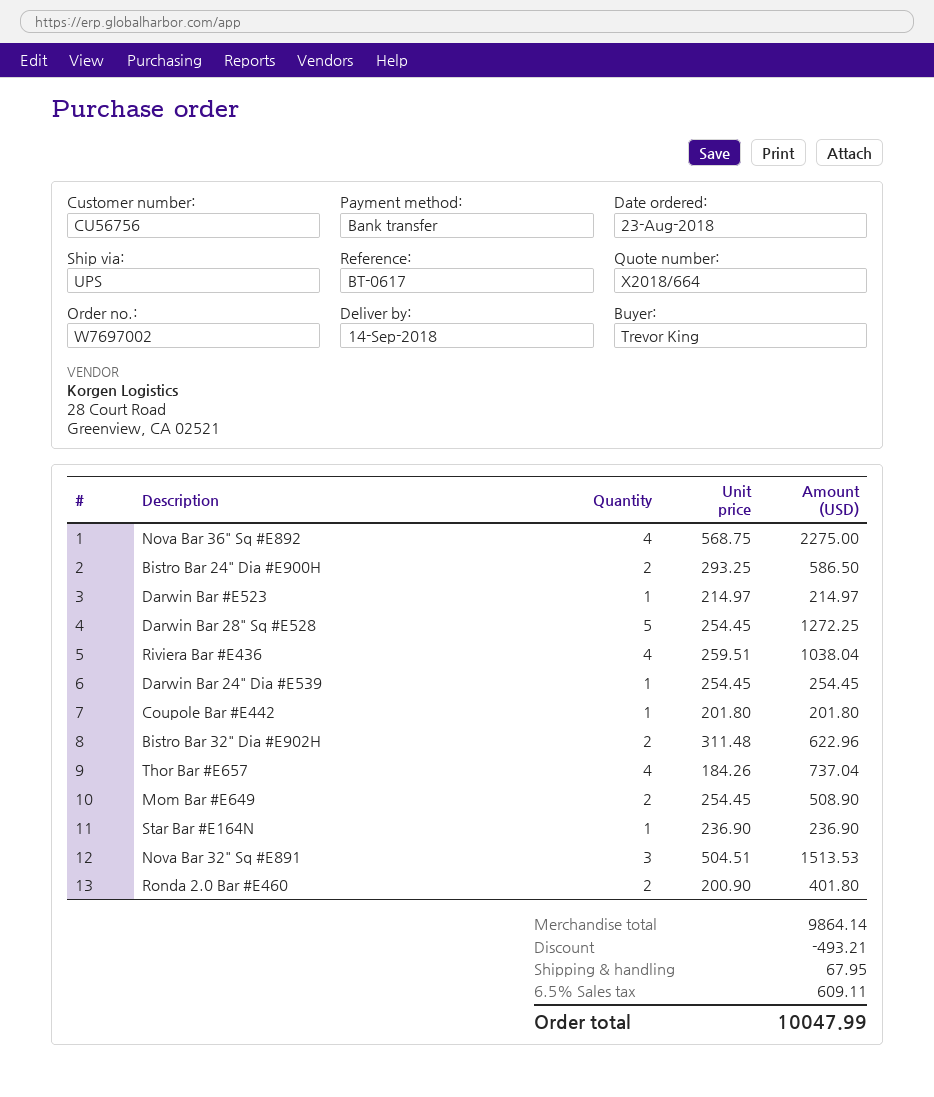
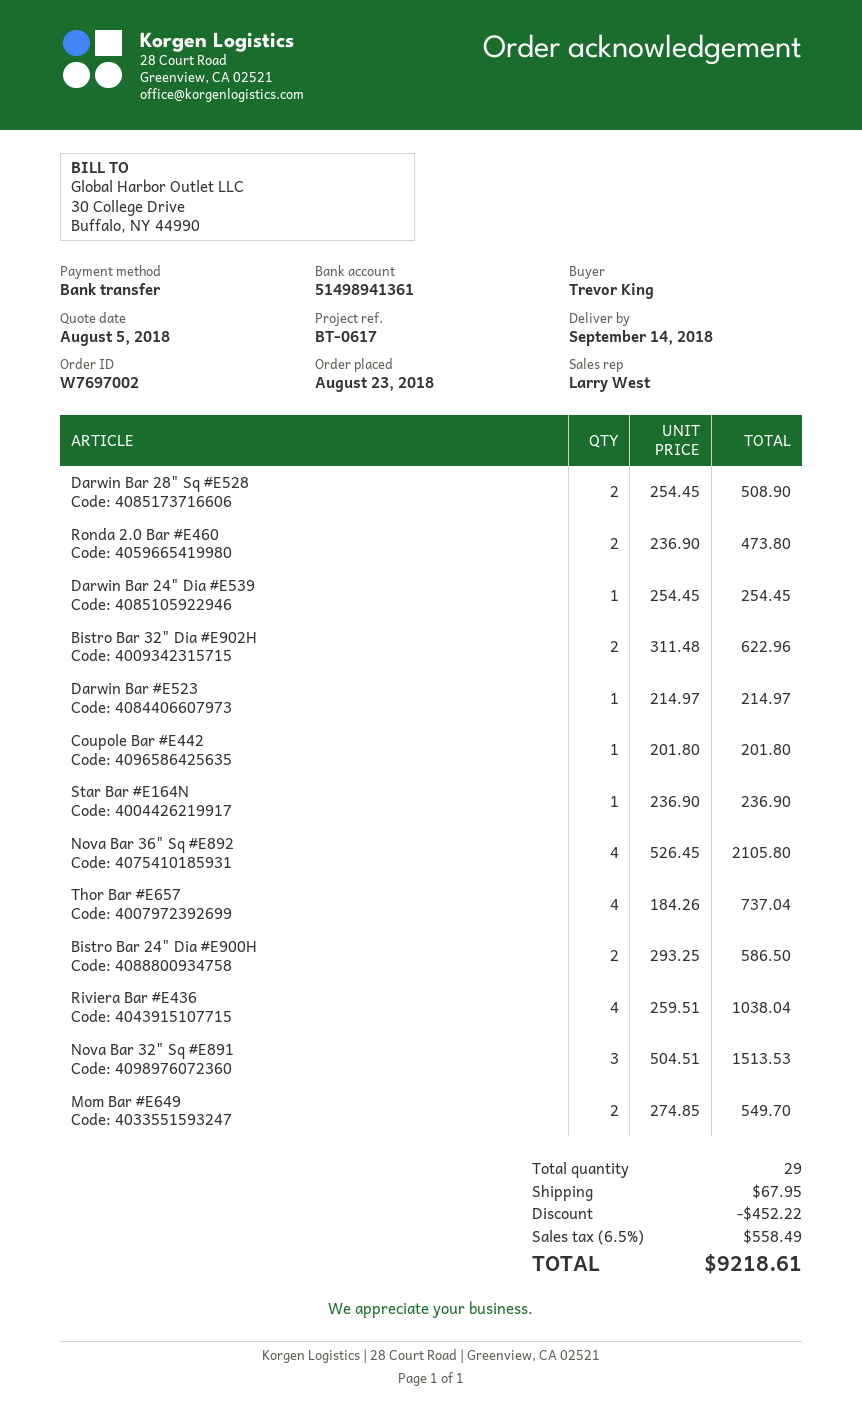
Nova Bar 36" Sq #E892: 4 x 568.75 = 2275.00 -> 4 x 526.45 = 2105.80
Darwin Bar 28" Sq #E528: 5 x 254.45 = 1272.25 -> 2 x 254.45 = 508.90
Mom Bar #E649: 2 x 254.45 = 508.90 -> 2 x 274.85 = 549.70
Ronda 2.0 Bar #E460: 2 x 200.90 = 401.80 -> 2 x 236.90 = 473.80
discount: 493.21 -> 452.22
tax: 6.5% = 609.11 -> 6.5% = 558.49
total: 10047.99 -> 9218.61

